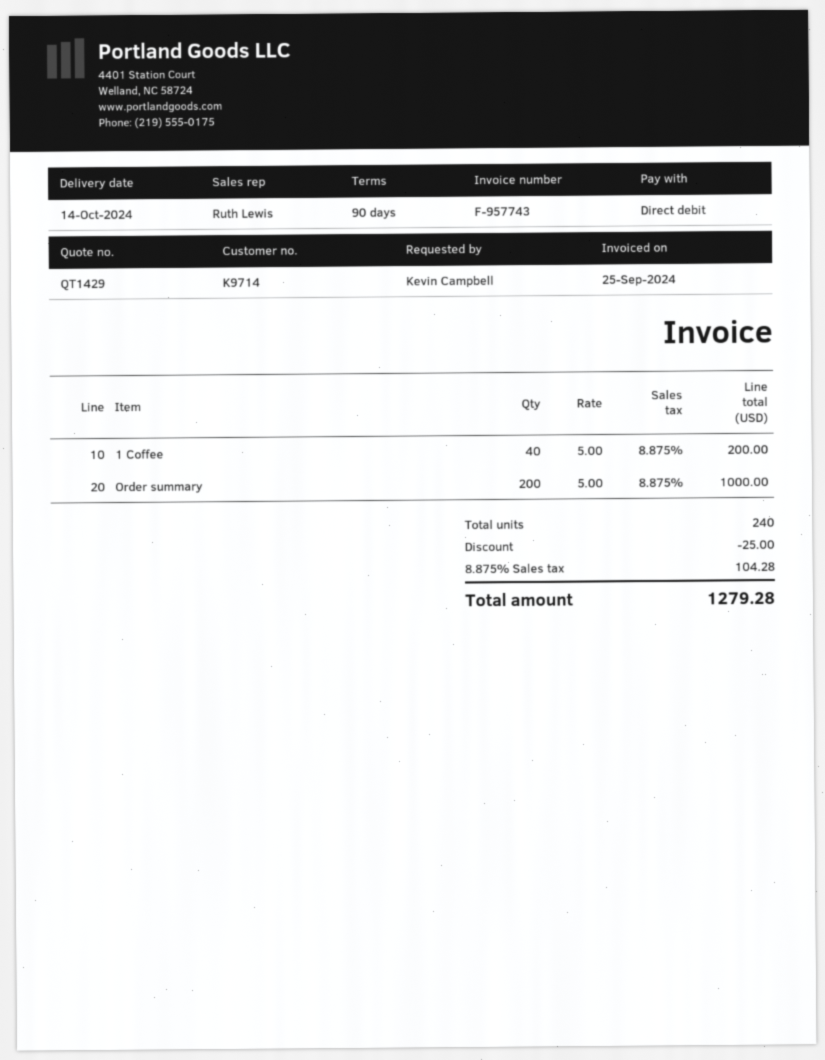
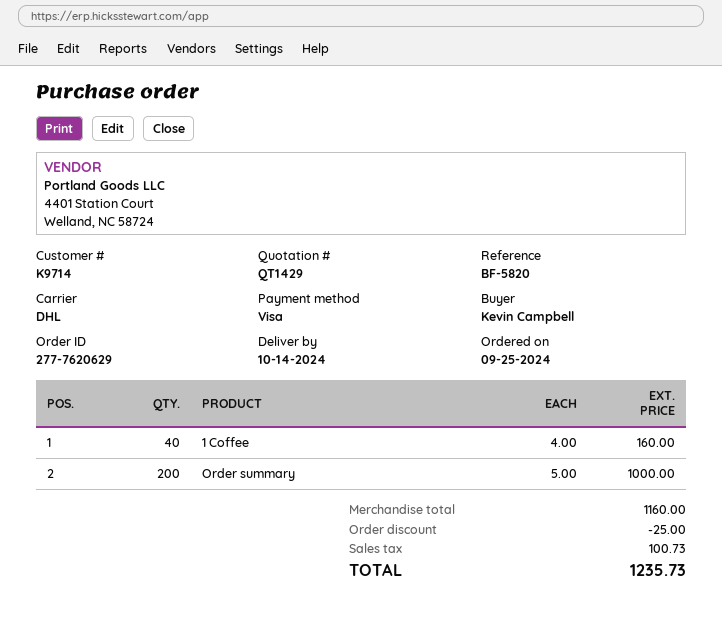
payment method: direct debit -> Visa
1 Coffee: 40 x 5.00 = 200.00 -> 40 x 4.00 = 160.00
tax: 104.28 -> 100.73
total: 1279.28 -> 1235.73

